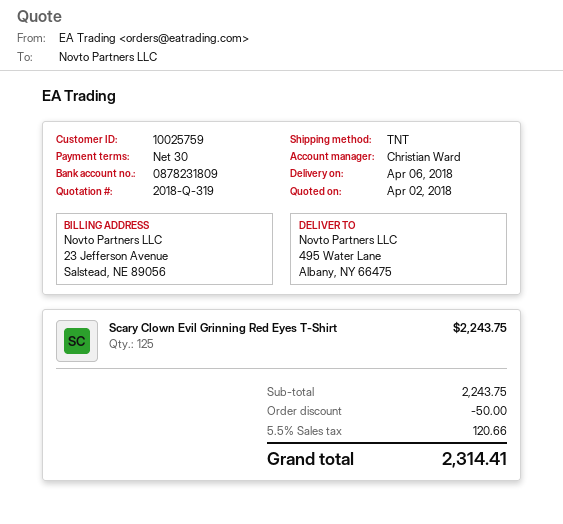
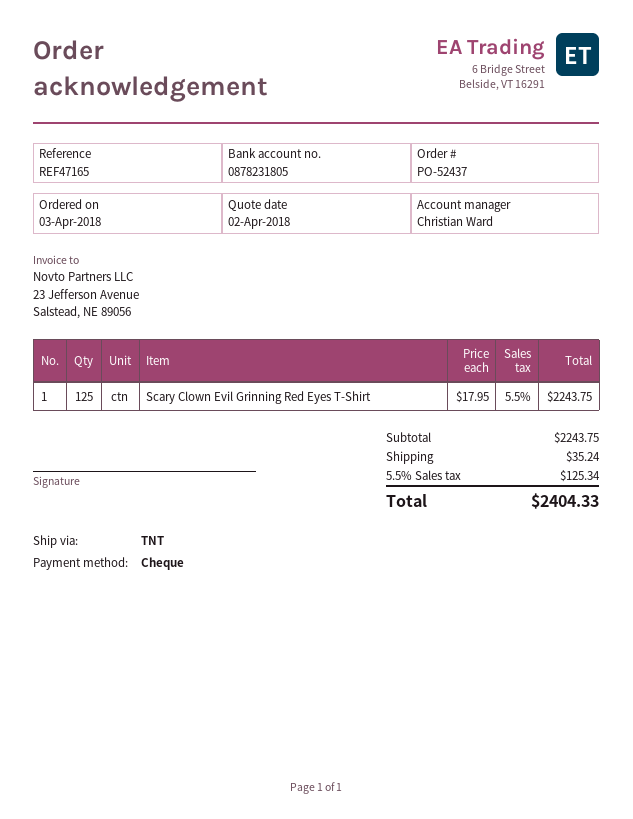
bank account: 0878231809 -> 0878231805
discount: 50.00 -> none
shipping: none -> 35.24
tax: 5.5% = 120.66 -> 5.5% = 125.34
total: 2314.41 -> 2404.33

